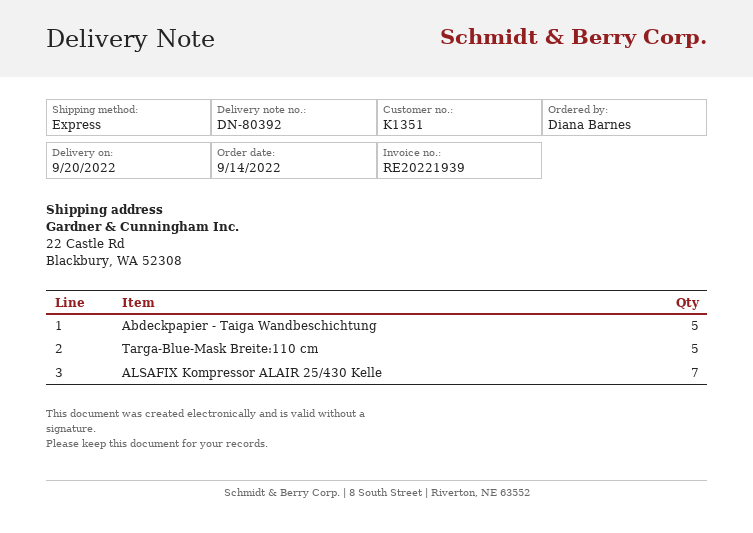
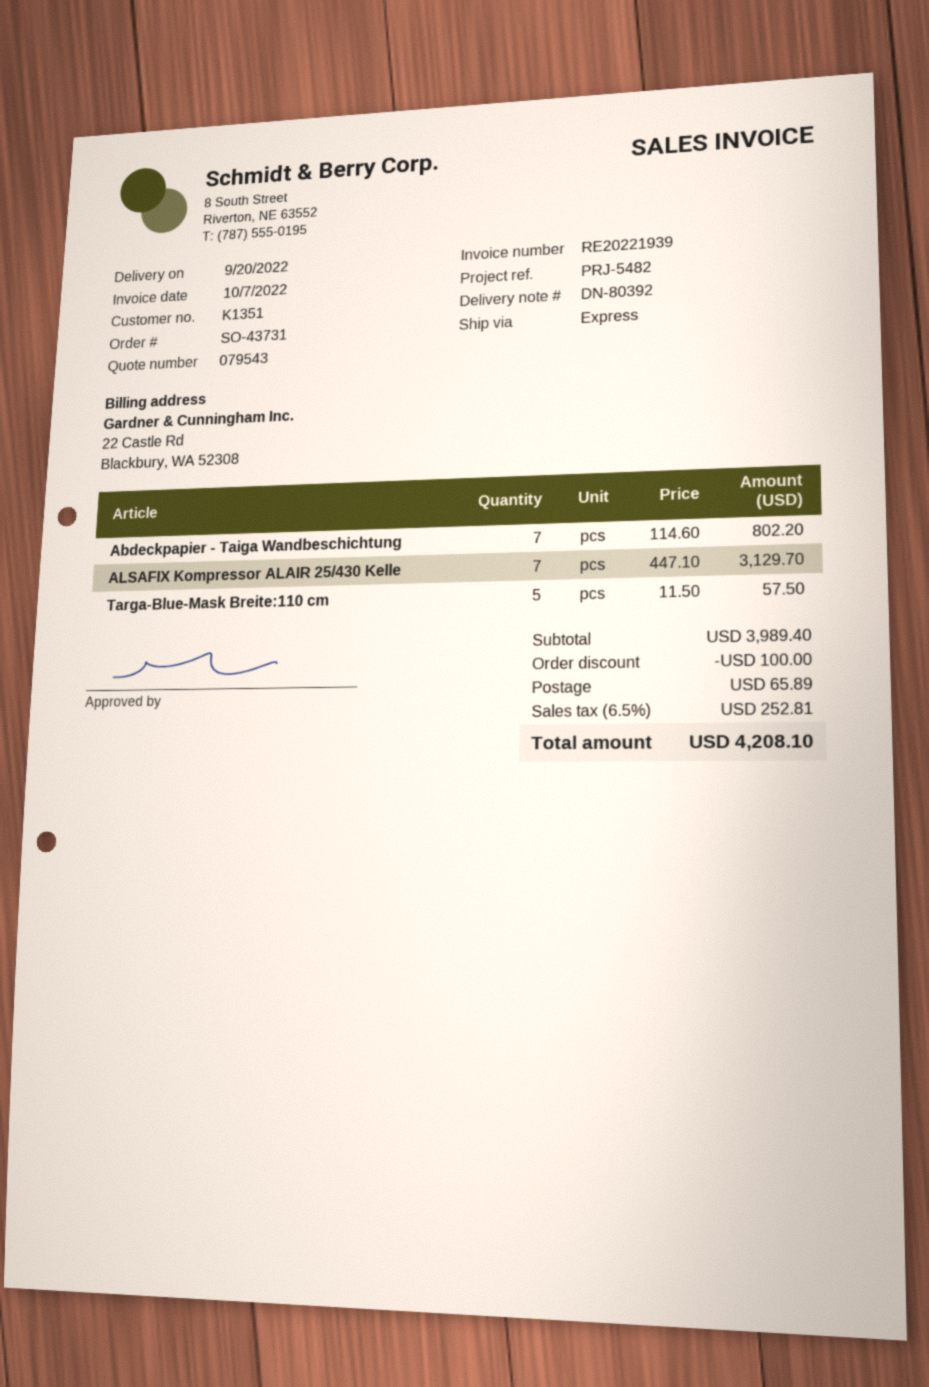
Abdeckpapier - Taiga Wandbeschichtung: 5 -> 7

